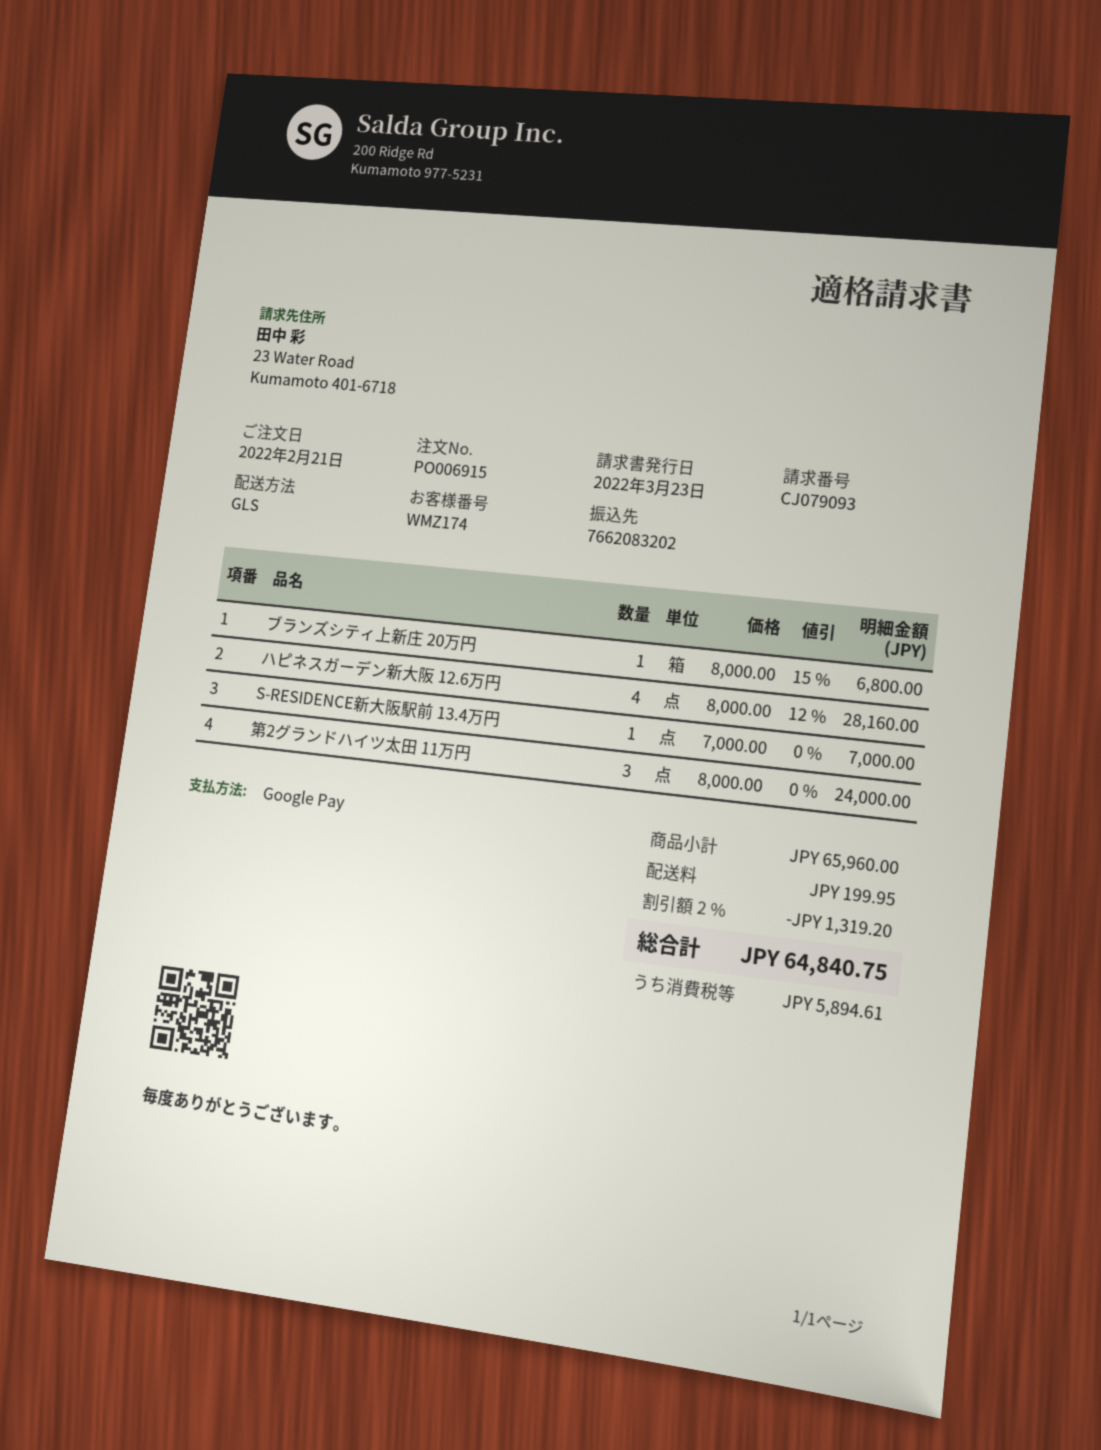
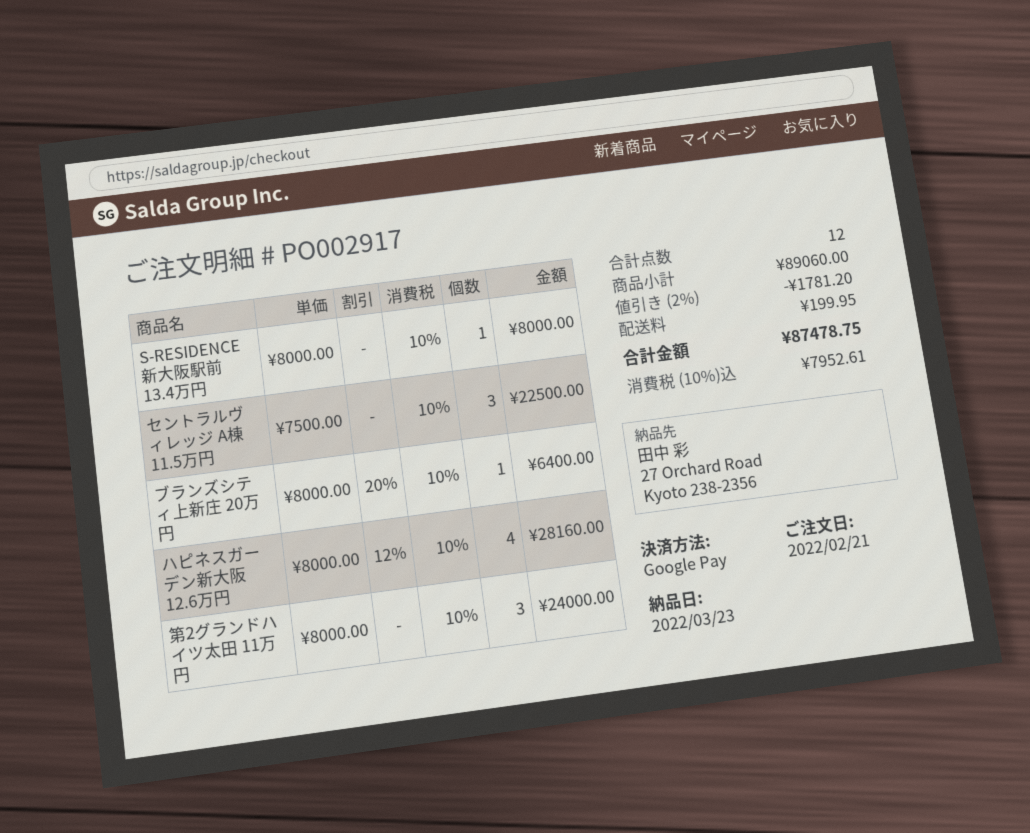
order number: PO006915 -> PO002917
ブランズシティ上新庄 20万円: 1 x 8000.00 - 15% = 6800.00 -> 1 x 8000.00 - 20% = 6400.00
S-RESIDENCE新大阪駅前 13.4万円: 1 x 7000.00 = 7000.00 -> 1 x 8000.00 = 8000.00
セントラルヴィレッジ A棟 11.5万円: none -> 3 x 7500.00 = 22500.00
subtotal: 65960.00 -> 89060.00
discount: 2% = 1319.20 -> 2% = 1781.20
tax: 5894.61 -> 7952.61
total: 64840.75 -> 87478.75

